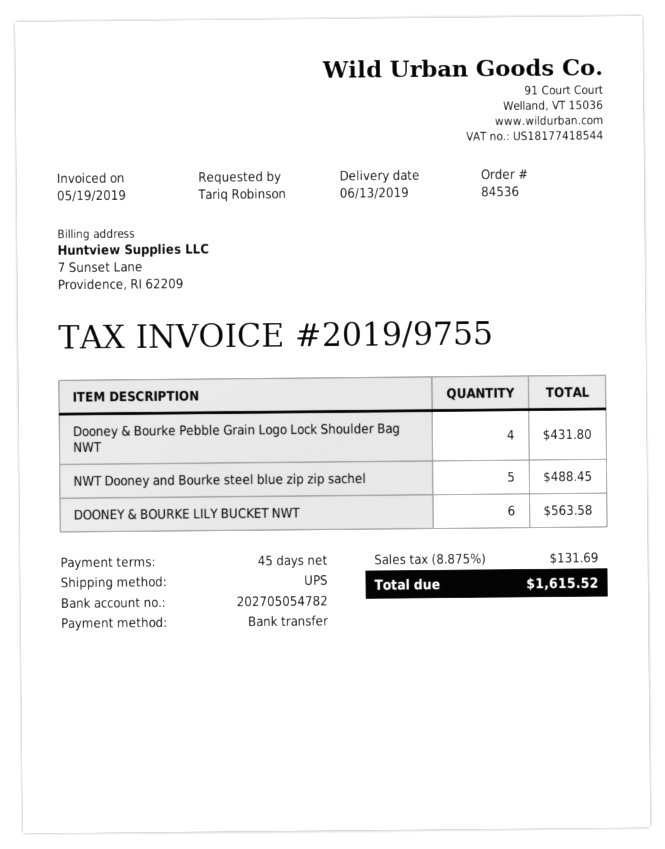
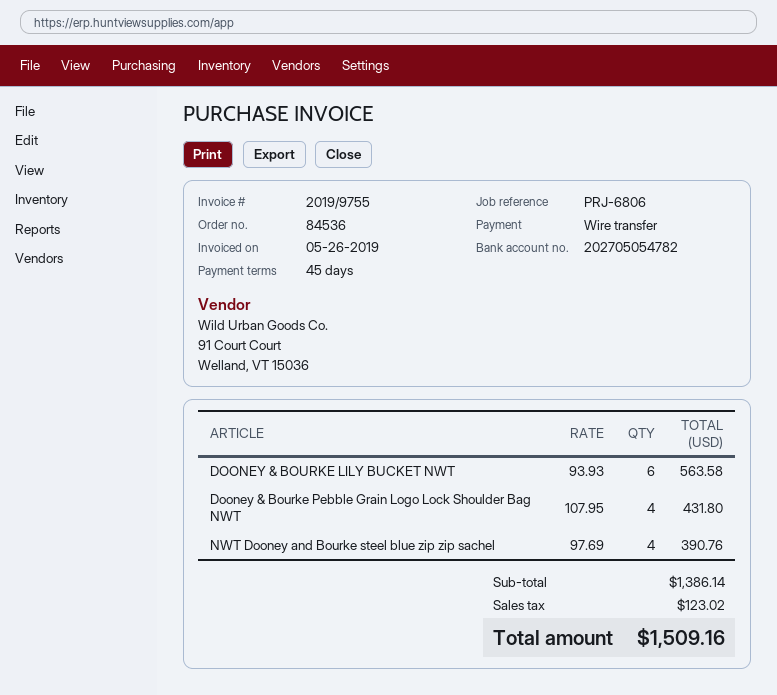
invoice date: 2019-05-19 -> 2019-05-26
NWT Dooney and Bourke steel blue zip zip sachel: 5 for 488.45 -> 4 for 390.76
tax: 131.69 -> 123.02
total: 1615.52 -> 1509.16

